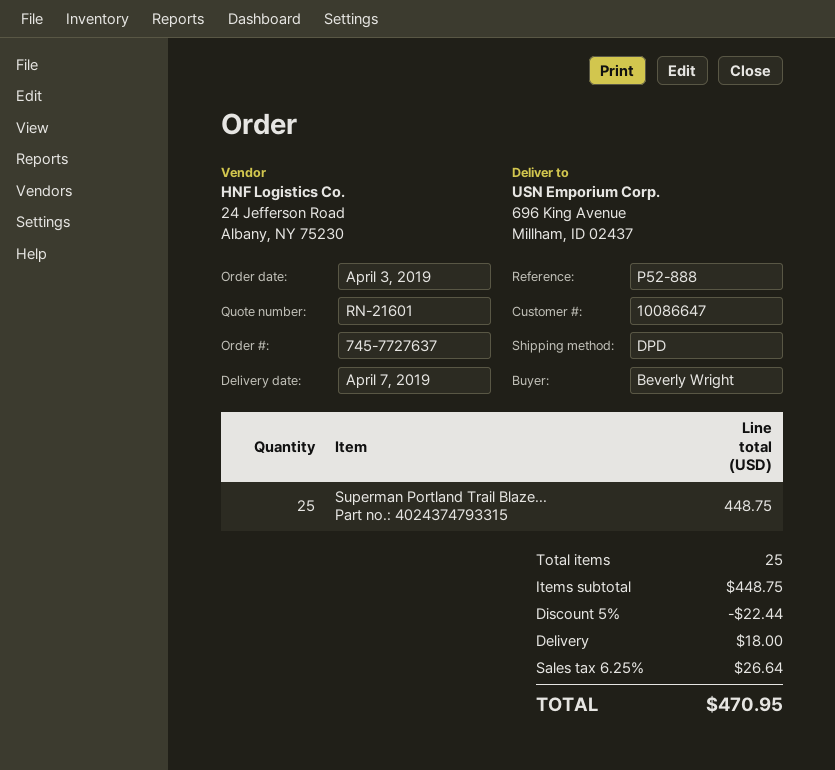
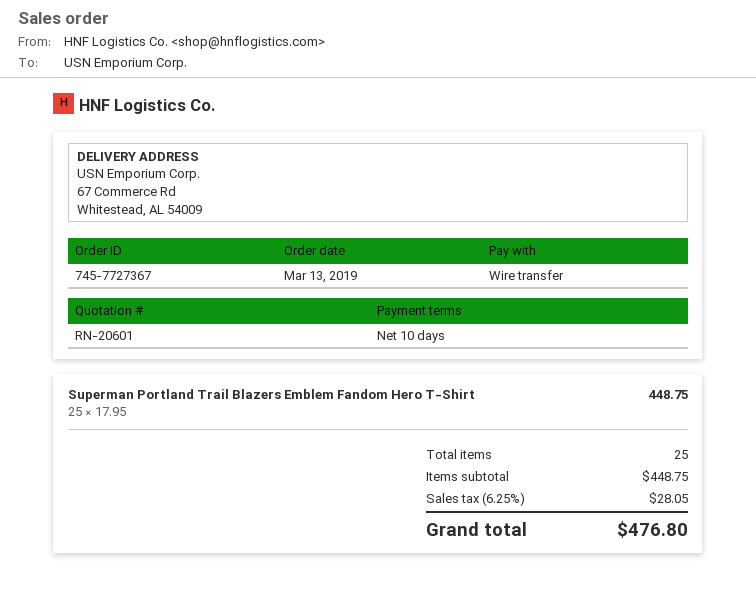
quote number: RN-21601 -> RN-20601
order number: 745-7727637 -> 745-7727367
order date: 2019-04-03 -> 2019-03-13
ship to: 696 King Avenue, Millham, ID 02437 -> 67 Commerce Rd, Whitestead, AL 54009
discount: 5% = 22.44 -> none
shipping: 18.00 -> none
tax: 6.25% = 26.64 -> 6.25% = 28.05
total: 470.95 -> 476.80

